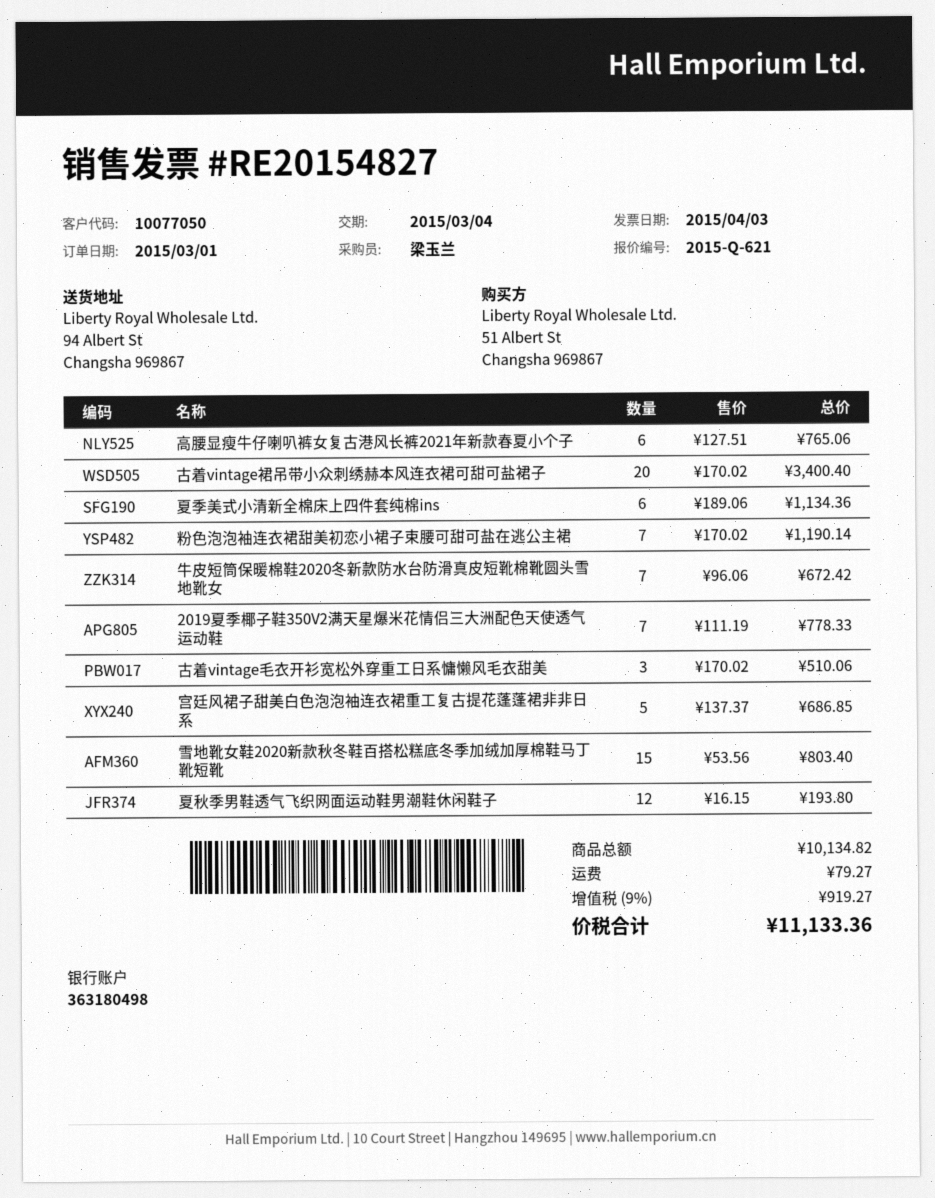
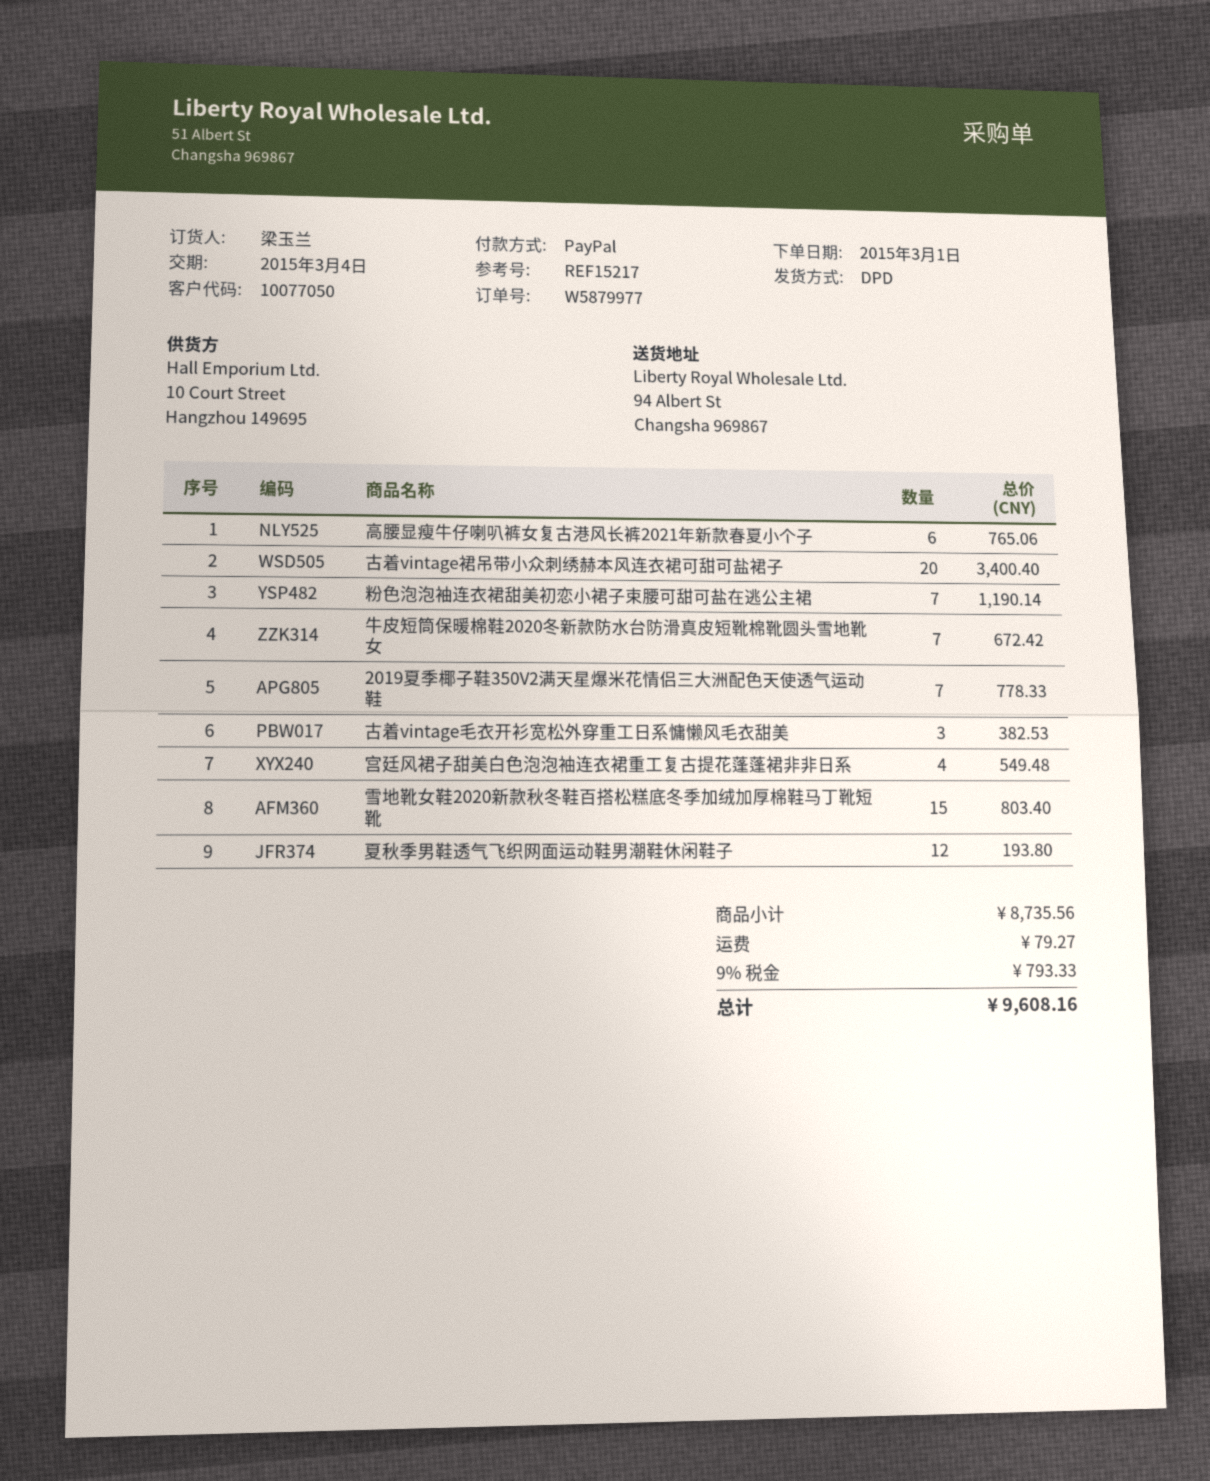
夏季美式小清新全棉床上四件套纯棉ins: 6 for 1134.36 -> none
古着vintage毛衣开衫宽松外穿重工日系慵懒风毛衣甜美: 3 for 510.06 -> 3 for 382.53
宫廷风裙子甜美白色泡泡袖连衣裙重工复古提花蓬蓬裙非非日系: 5 for 686.85 -> 4 for 549.48
subtotal: 10134.82 -> 8735.56
tax: 9% = 919.27 -> 9% = 793.33
total: 11133.36 -> 9608.16

